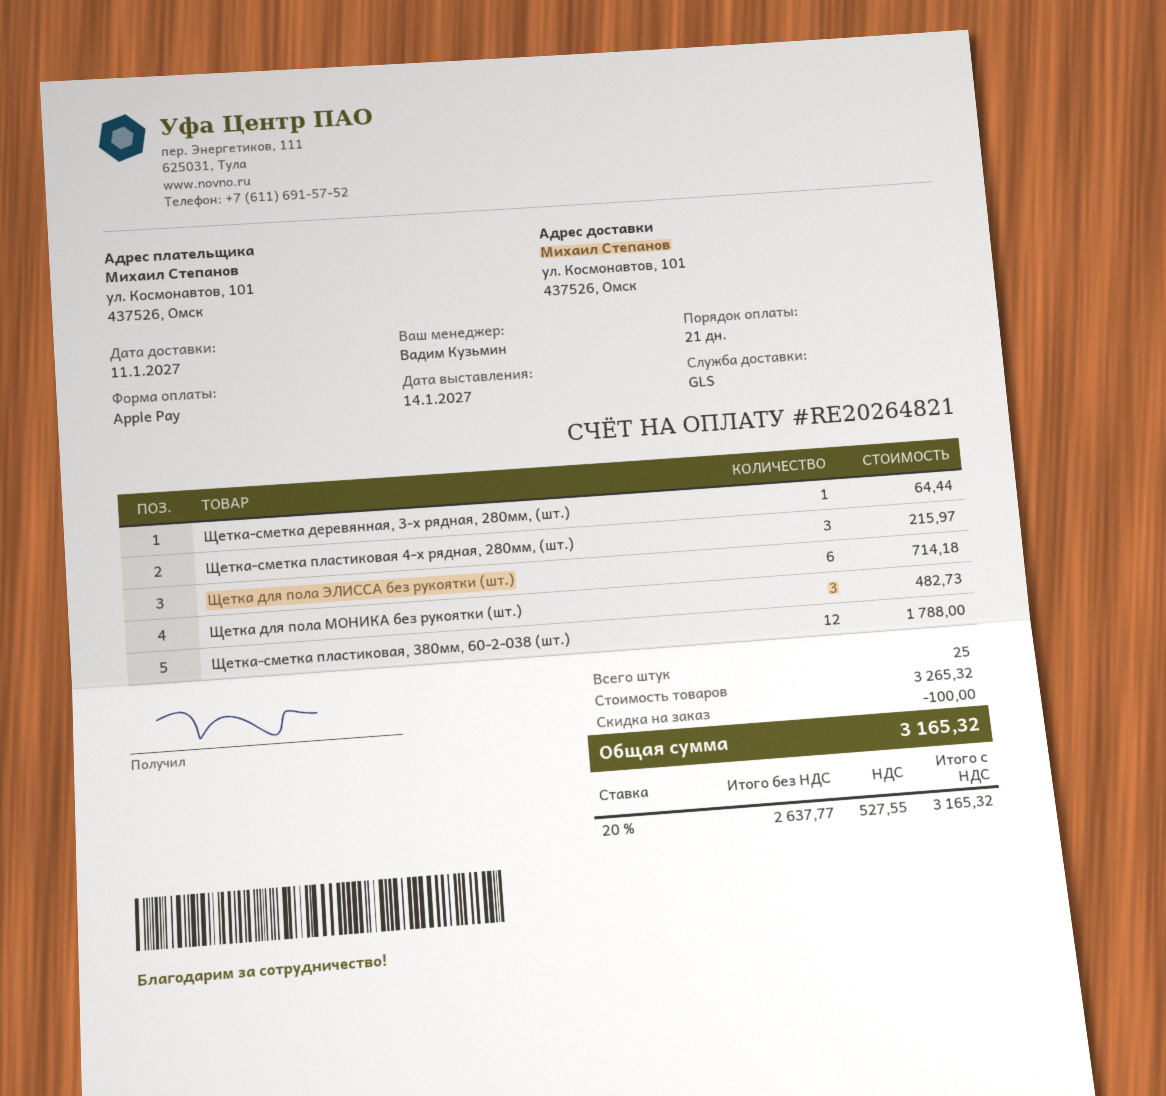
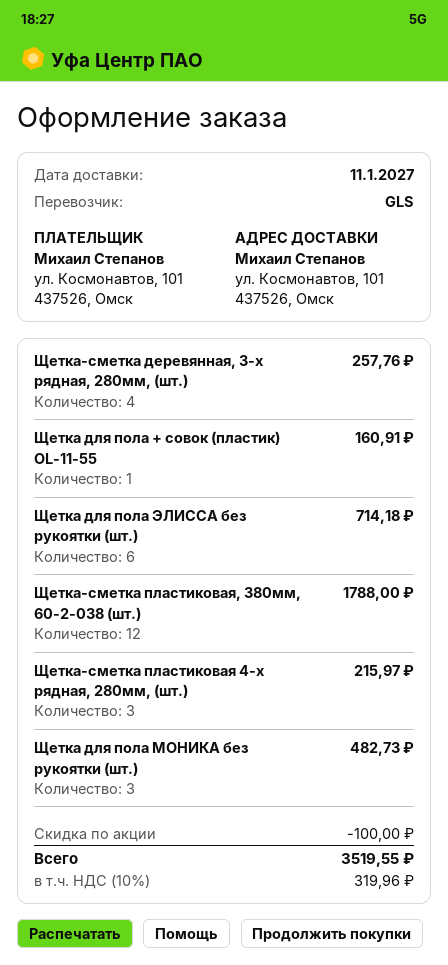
Щетка-сметка деревянная, 3-х рядная, 280мм, (шт.): 1 for 64.44 -> 4 for 257.76
Щетка для пола + совок (пластик) OL-11-55: none -> 1 for 160.91
tax: 20% = 527.55 -> 10% = 319.96
total: 3165.32 -> 3519.55

